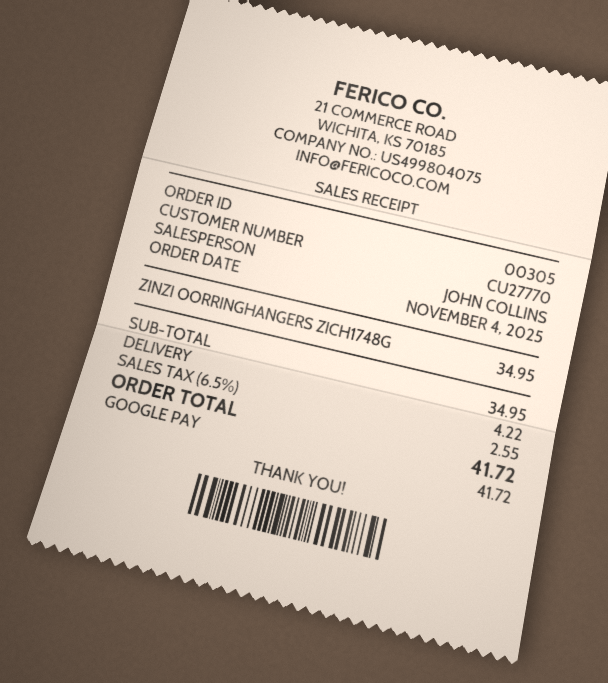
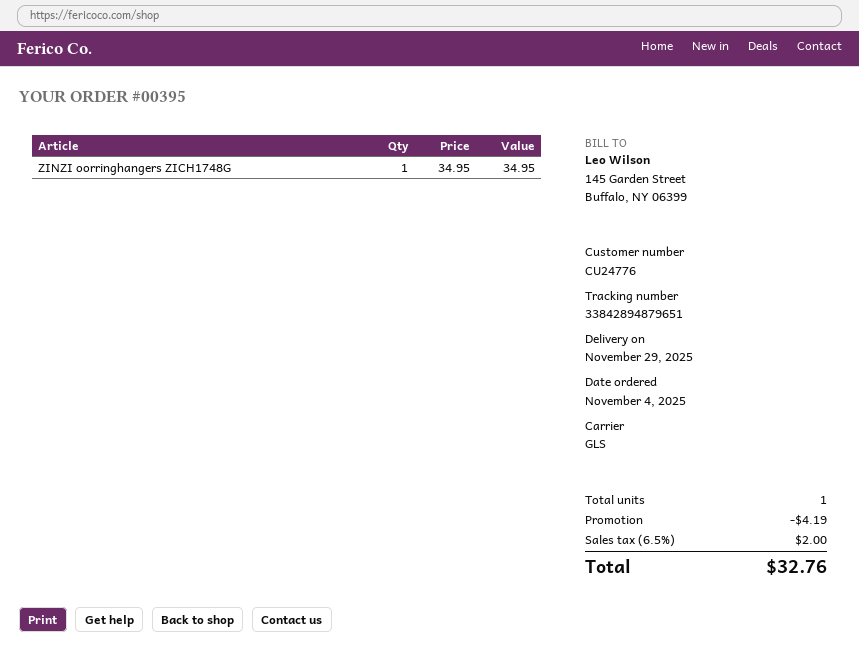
order number: 00305 -> 00395
customer number: CU27770 -> CU24776
discount: none -> 4.19
shipping: 4.22 -> none
tax: 6.5% = 2.55 -> 6.5% = 2.00
total: 41.72 -> 32.76

